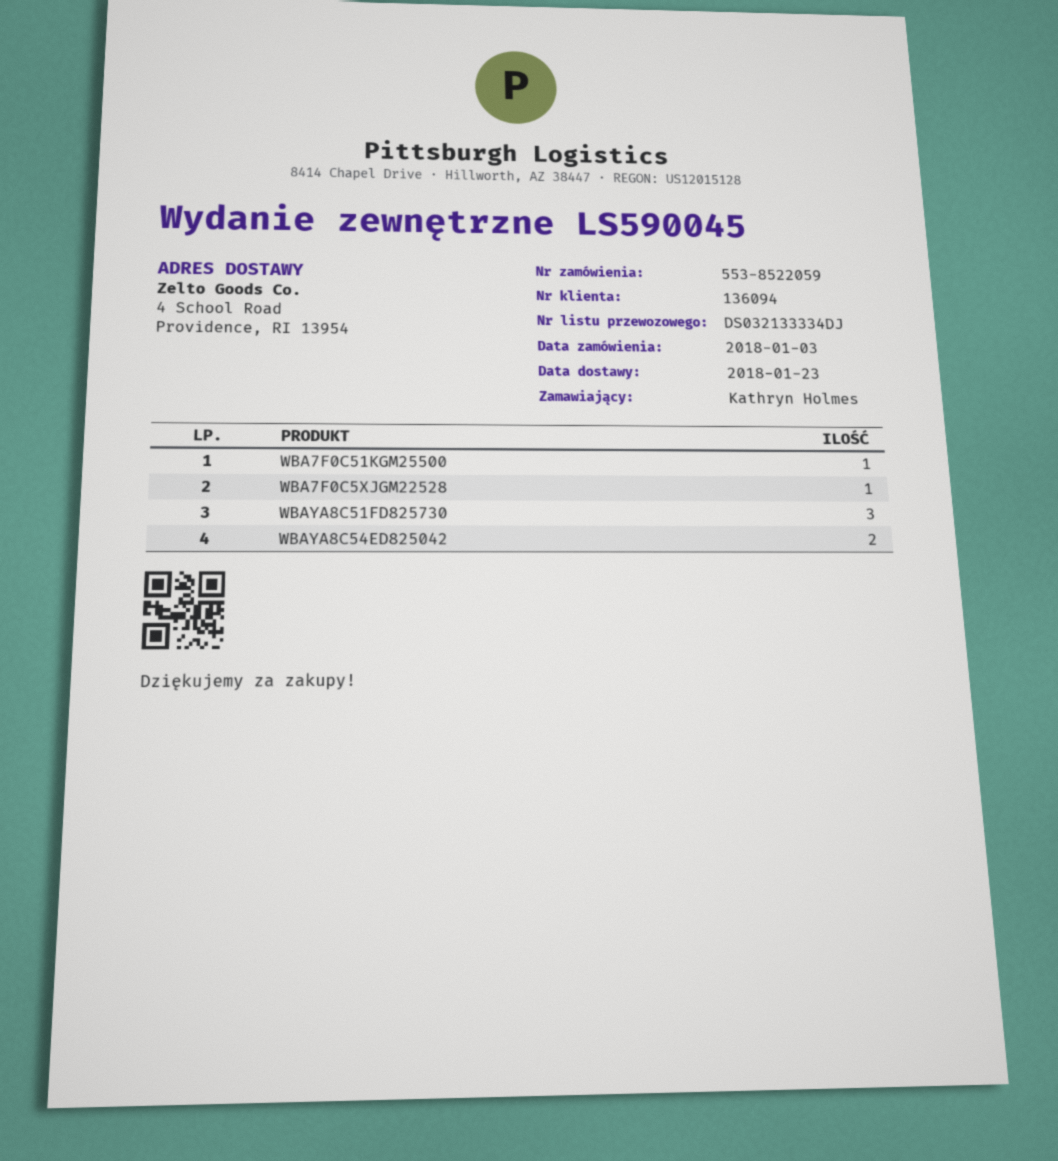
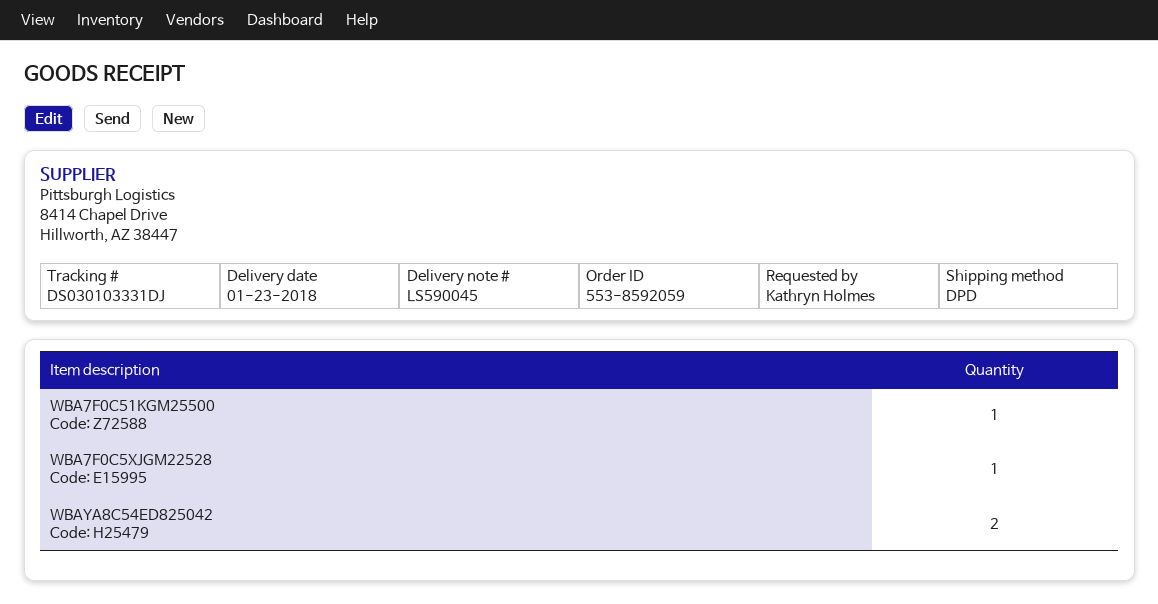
order number: 553-8522059 -> 553-8592059
tracking number: DS032133334DJ -> DS030103331DJ
WBAYA8C51FD825730: 3 -> none

